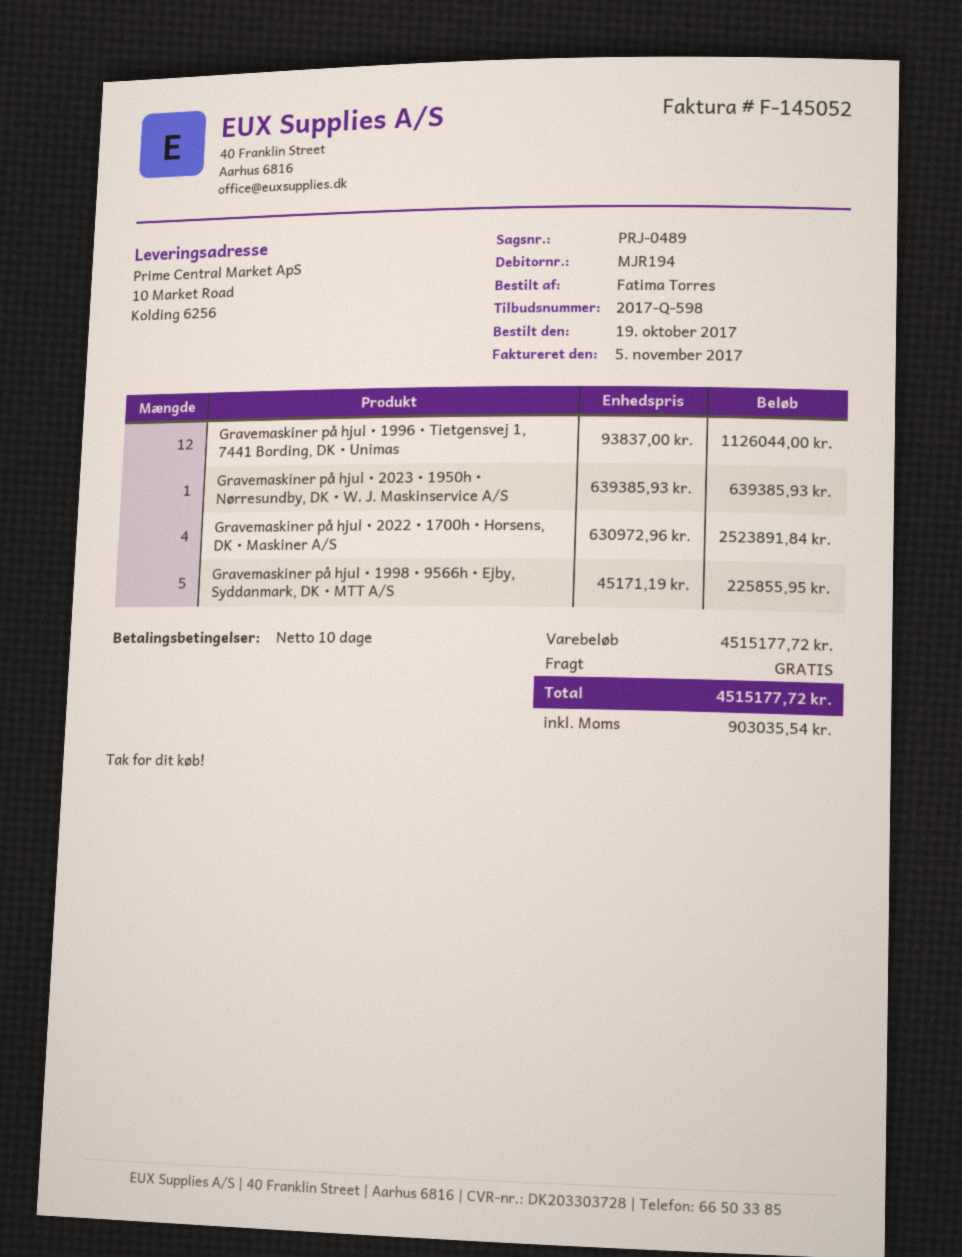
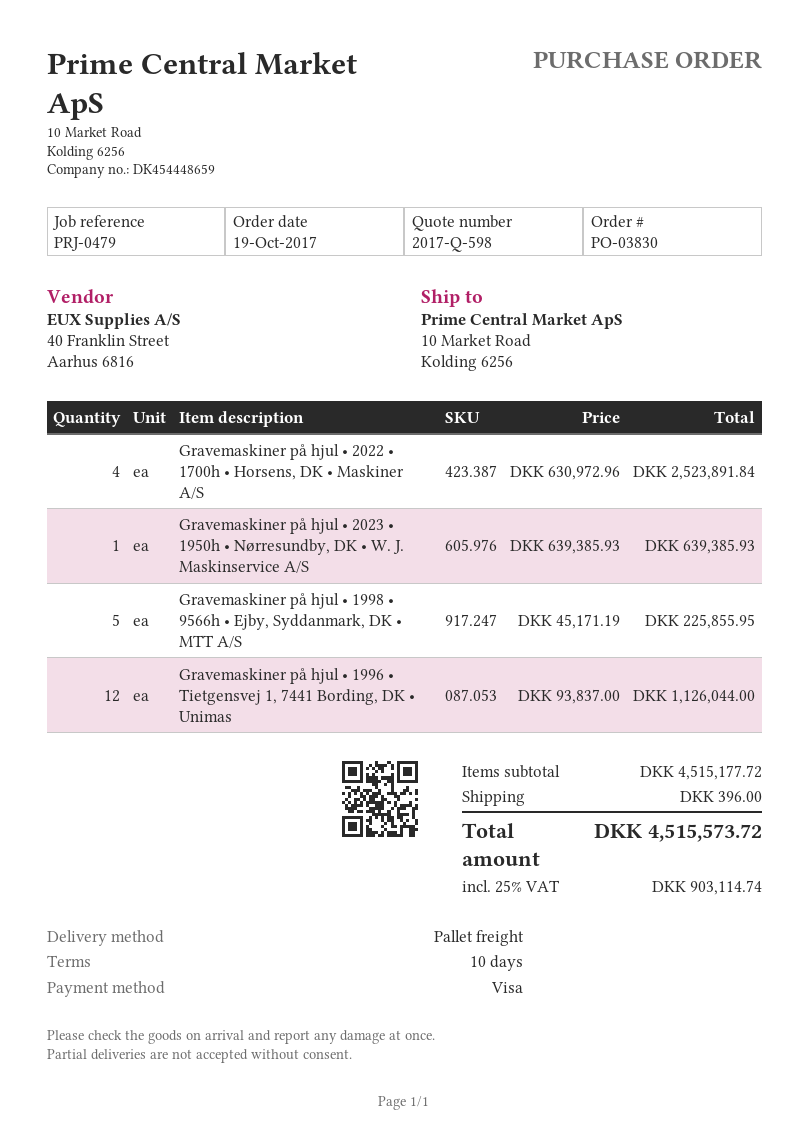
reference: PRJ-0489 -> PRJ-0479
shipping: 0.00 -> 396.00
tax: 903035.54 -> 903114.74
total: 4515177.72 -> 4515573.72

